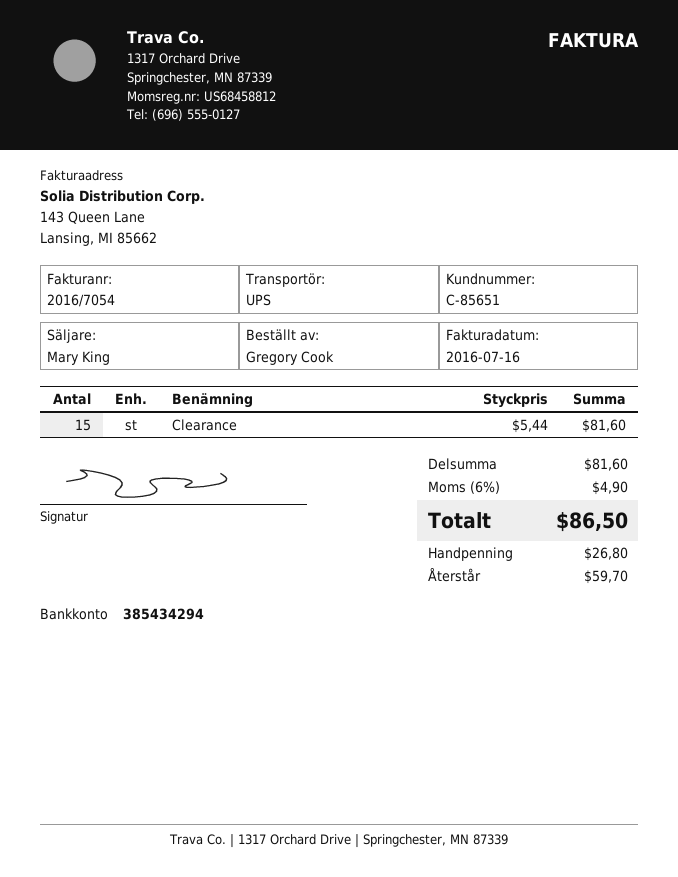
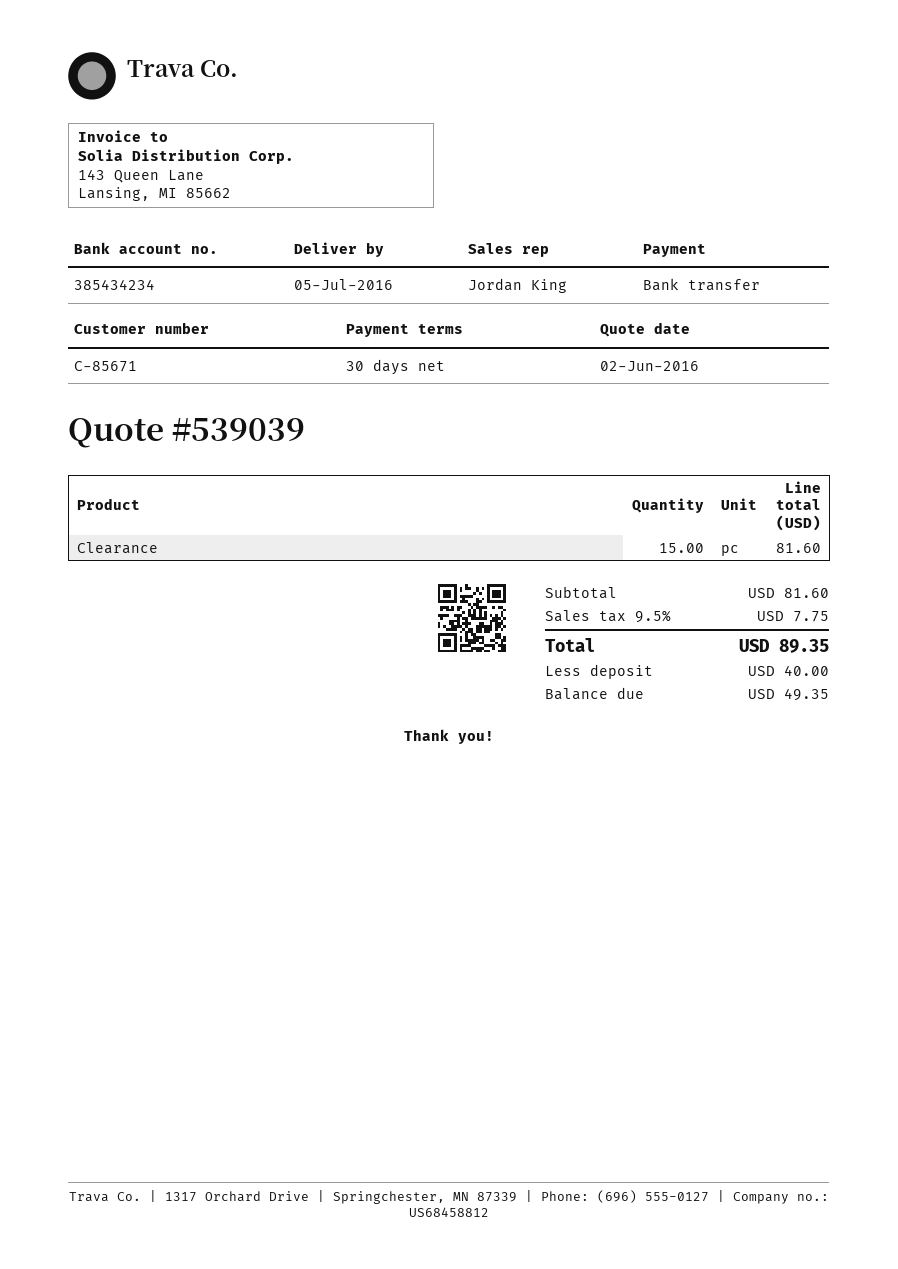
customer number: C-85651 -> C-85671
sales rep: Mary King -> Jordan King
bank account: 385434294 -> 385434234
tax: 6% = 4.90 -> 9.5% = 7.75
total: 86.50 -> 89.35
deposit: 26.80 -> 40.00
balance: 59.70 -> 49.35

